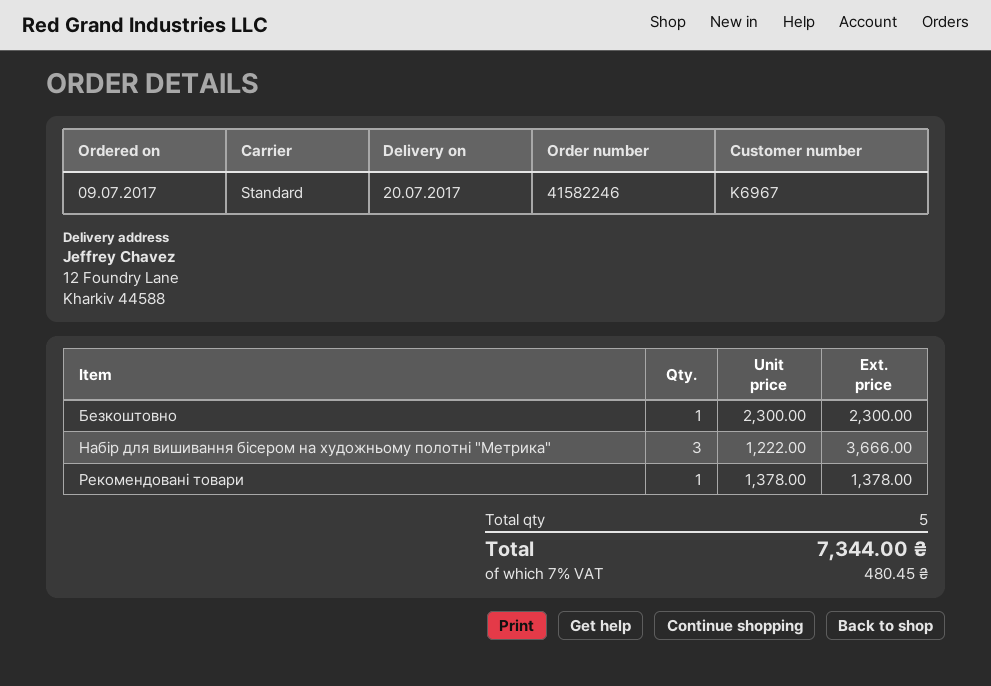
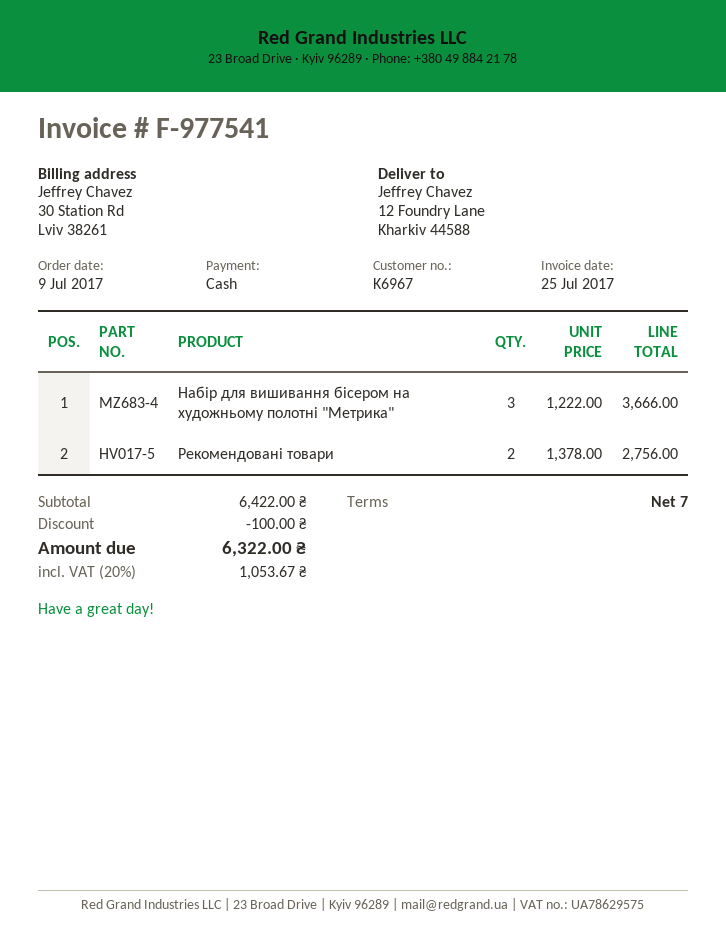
Безкоштовно: 1 x 2300.00 = 2300.00 -> none
Рекомендовані товари: 1 x 1378.00 = 1378.00 -> 2 x 1378.00 = 2756.00
discount: none -> 100.00
tax: 7% = 480.45 -> 20% = 1053.67
total: 7344.00 -> 6322.00

